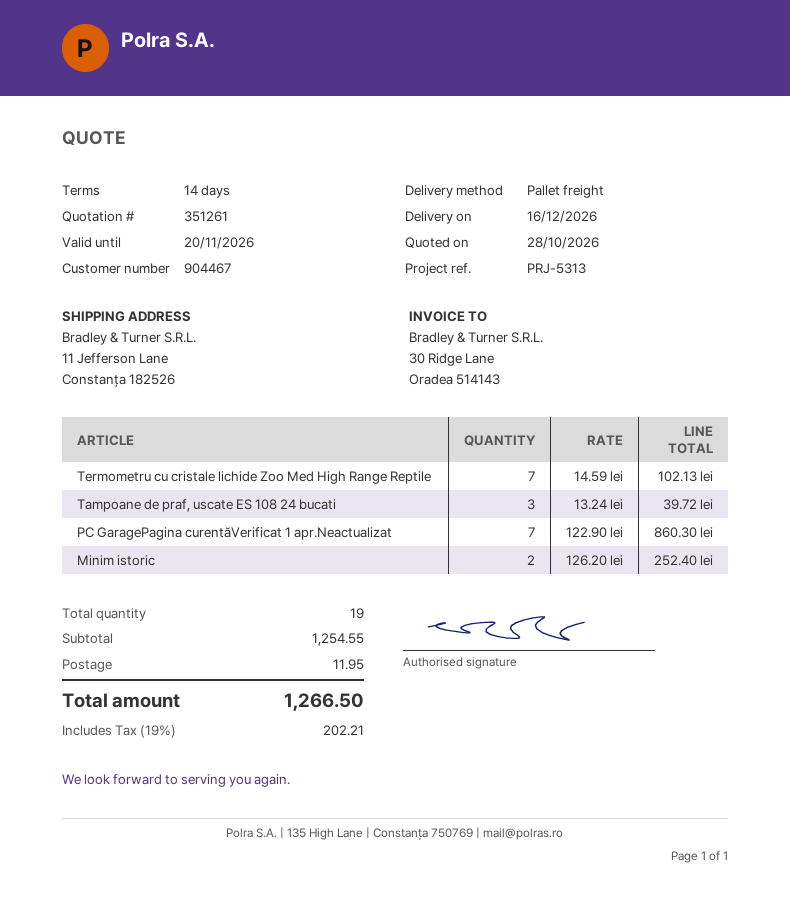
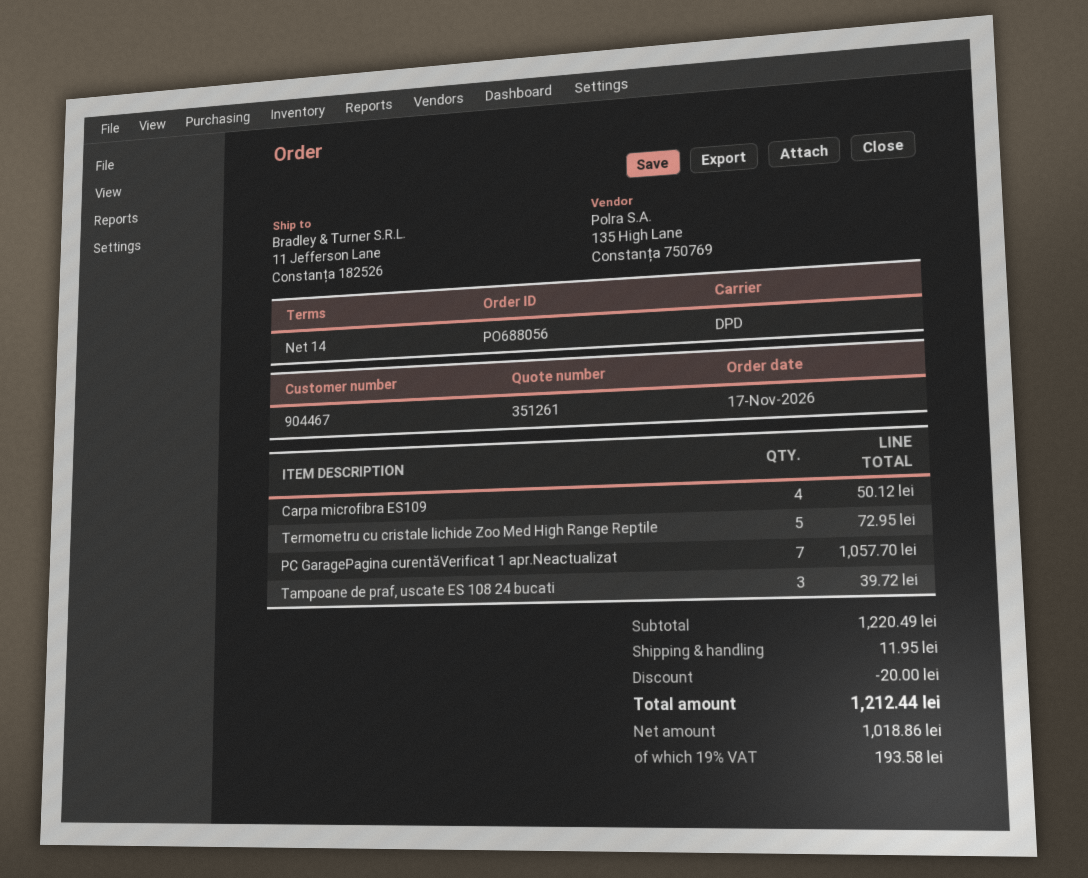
shipping method: pallet freight -> DPD
Termometru cu cristale lichide Zoo Med High Range Reptile: 7 for 102.13 -> 5 for 72.95
PC GaragePagina curentăVerificat 1 apr.Neactualizat: 7 for 860.30 -> 7 for 1057.70
Minim istoric: 2 for 252.40 -> none
Carpa microfibra ES109: none -> 4 for 50.12
subtotal: 1254.55 -> 1220.49
discount: none -> 20.00
tax: 19% = 202.21 -> 19% = 193.58
total: 1266.50 -> 1212.44

